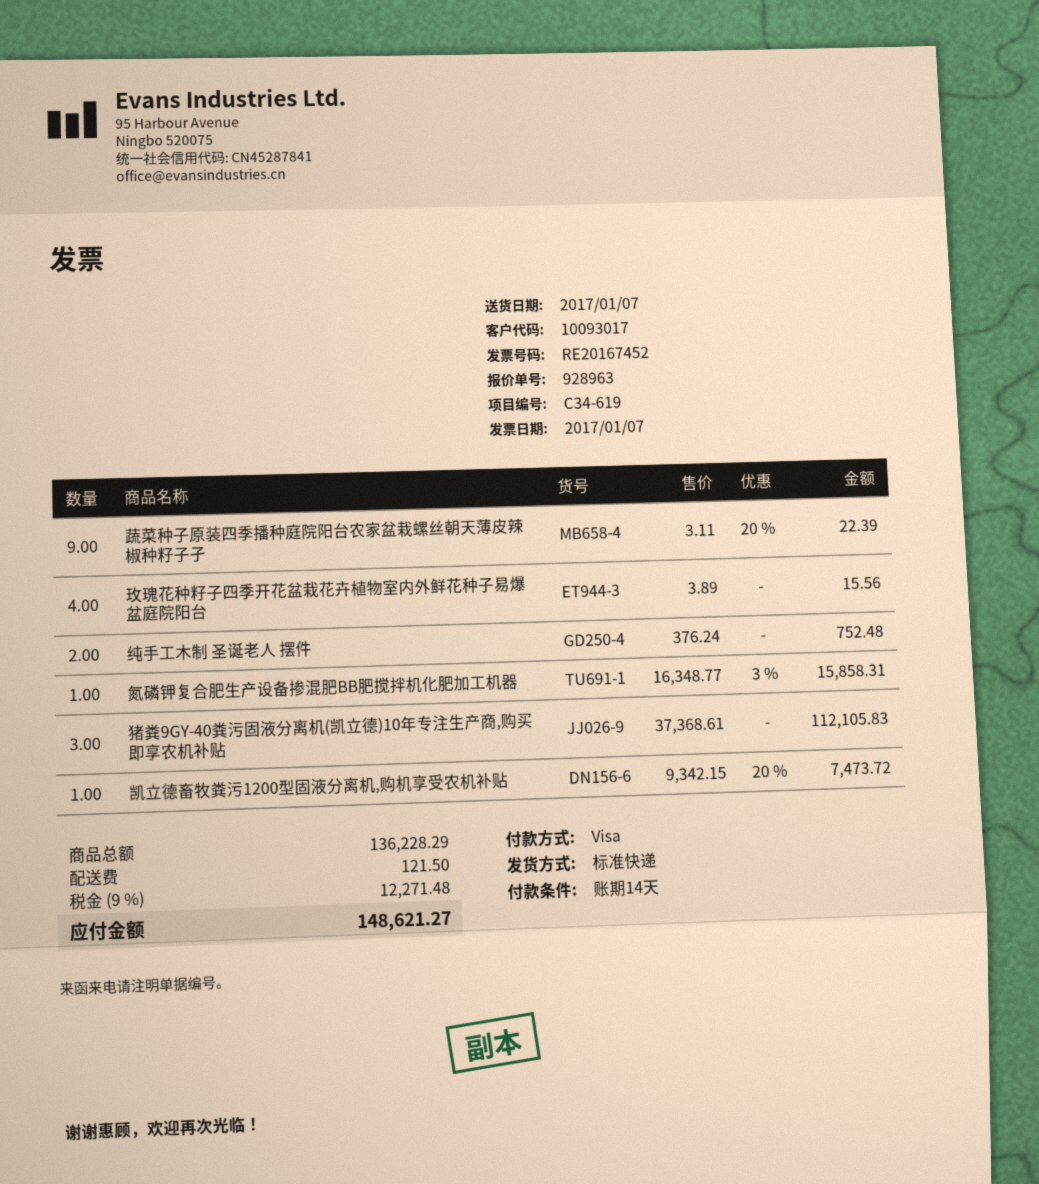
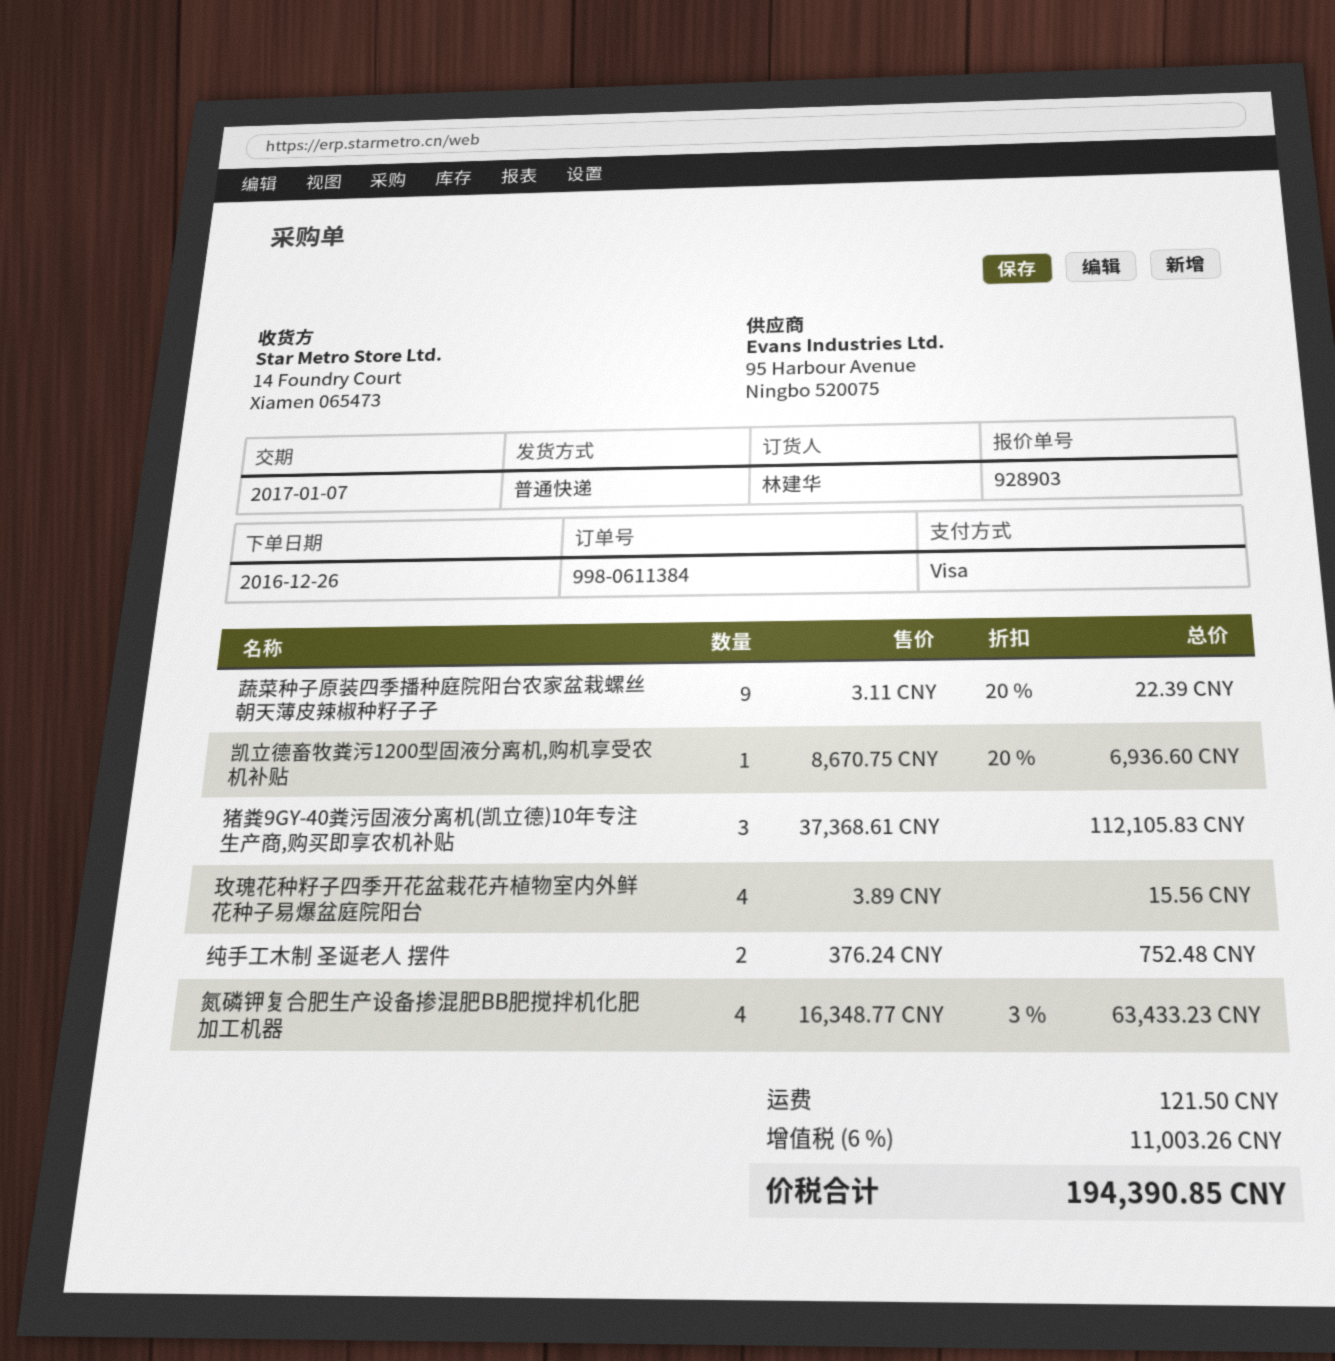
quote number: 928963 -> 928903
氮磷钾复合肥生产设备掺混肥BB肥搅拌机化肥加工机器: 1 x 16348.77 - 3% = 15858.31 -> 4 x 16348.77 - 3% = 63433.23
凯立德畜牧粪污1200型固液分离机,购机享受农机补贴: 1 x 9342.15 - 20% = 7473.72 -> 1 x 8670.75 - 20% = 6936.60
tax: 9% = 12271.48 -> 6% = 11003.26
total: 148621.27 -> 194390.85

